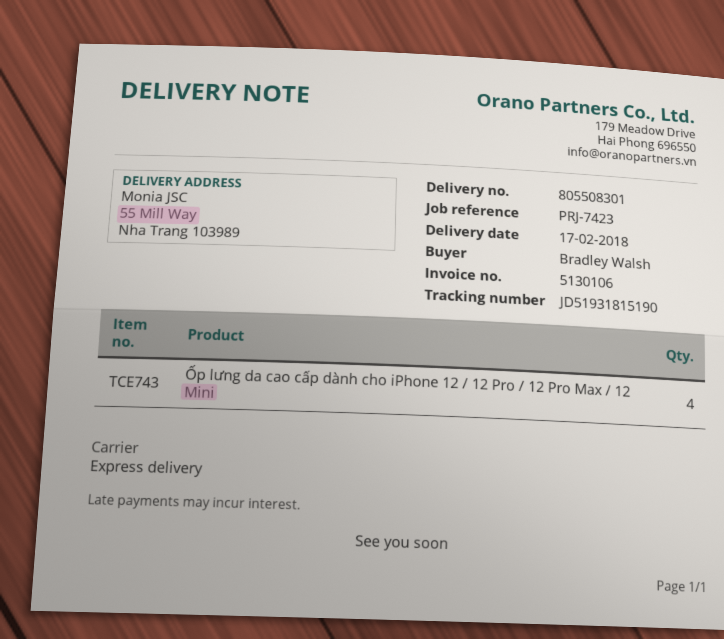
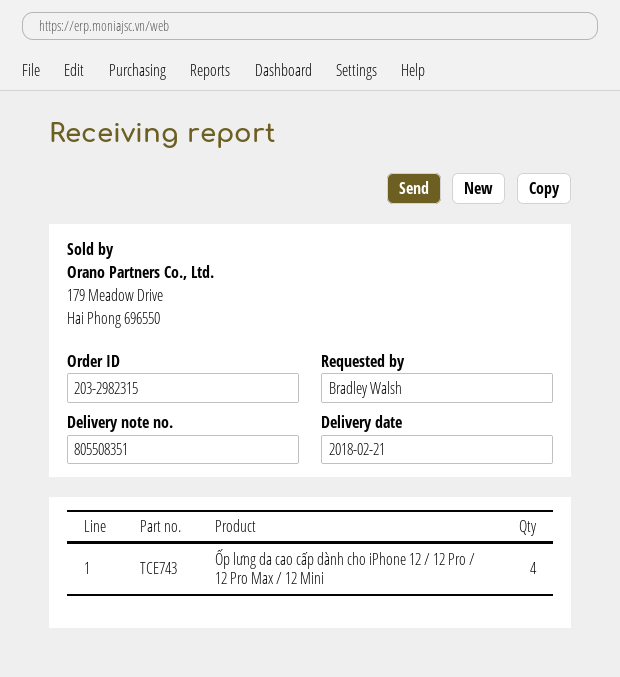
delivery note number: 805508301 -> 805508351
delivery date: 2018-02-17 -> 2018-02-21

